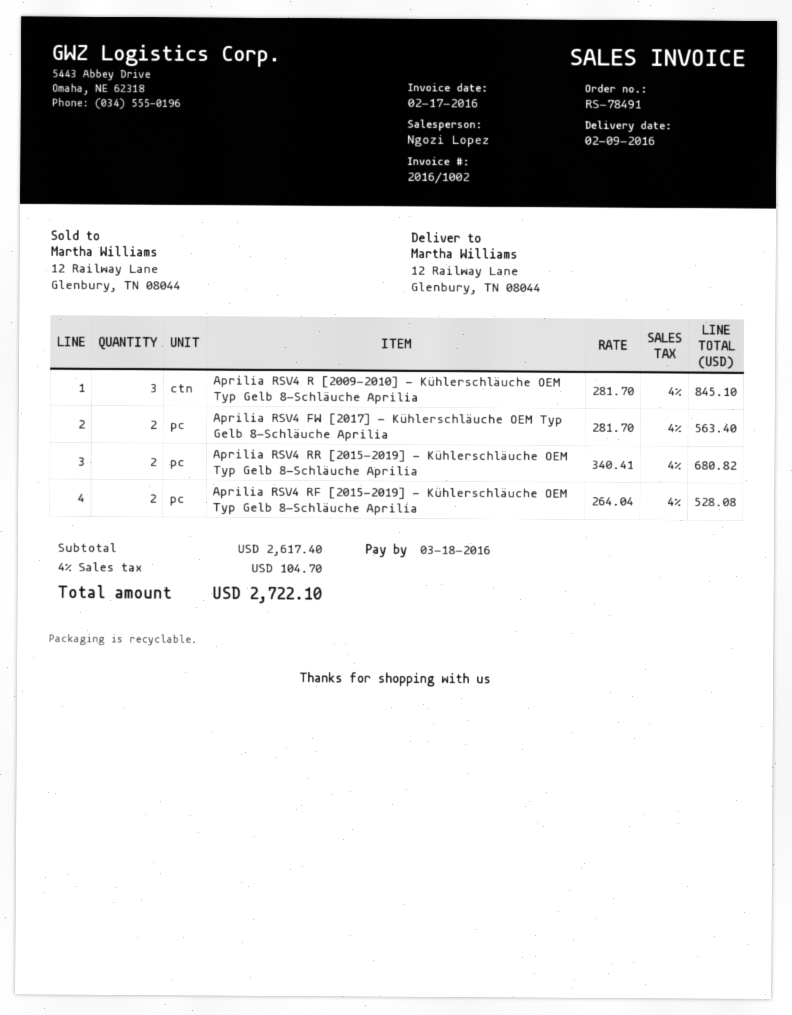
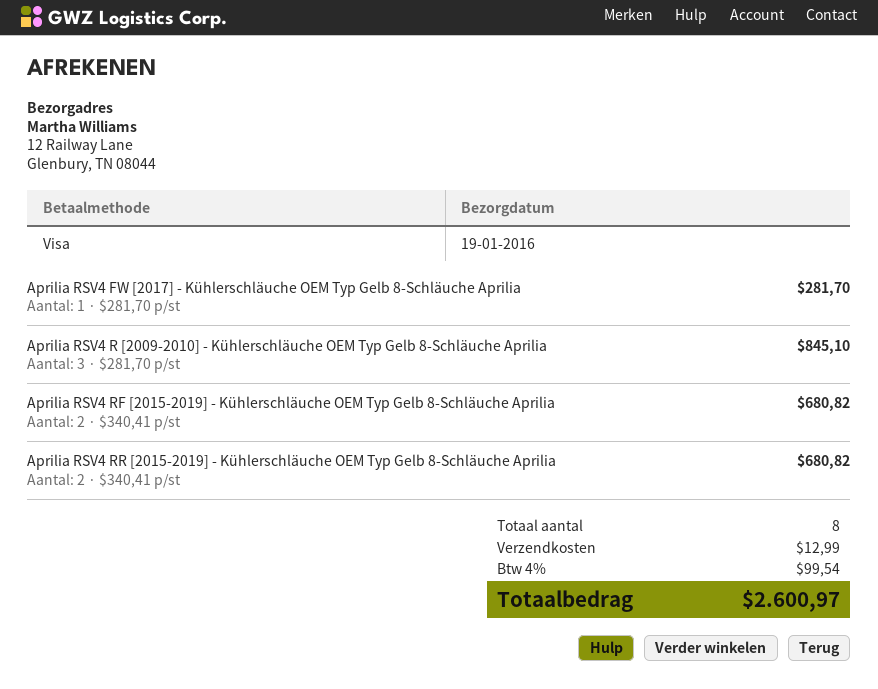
delivery date: 2016-02-09 -> 2016-01-19
Aprilia RSV4 FW [2017] - Kühlerschläuche OEM Typ Gelb 8-Schläuche Aprilia: 2 x 281.70 = 563.40 -> 1 x 281.70 = 281.70
Aprilia RSV4 RF [2015-2019] - Kühlerschläuche OEM Typ Gelb 8-Schläuche Aprilia: 2 x 264.04 = 528.08 -> 2 x 340.41 = 680.82
shipping: none -> 12.99
tax: 4% = 104.70 -> 4% = 99.54
total: 2722.10 -> 2600.97

